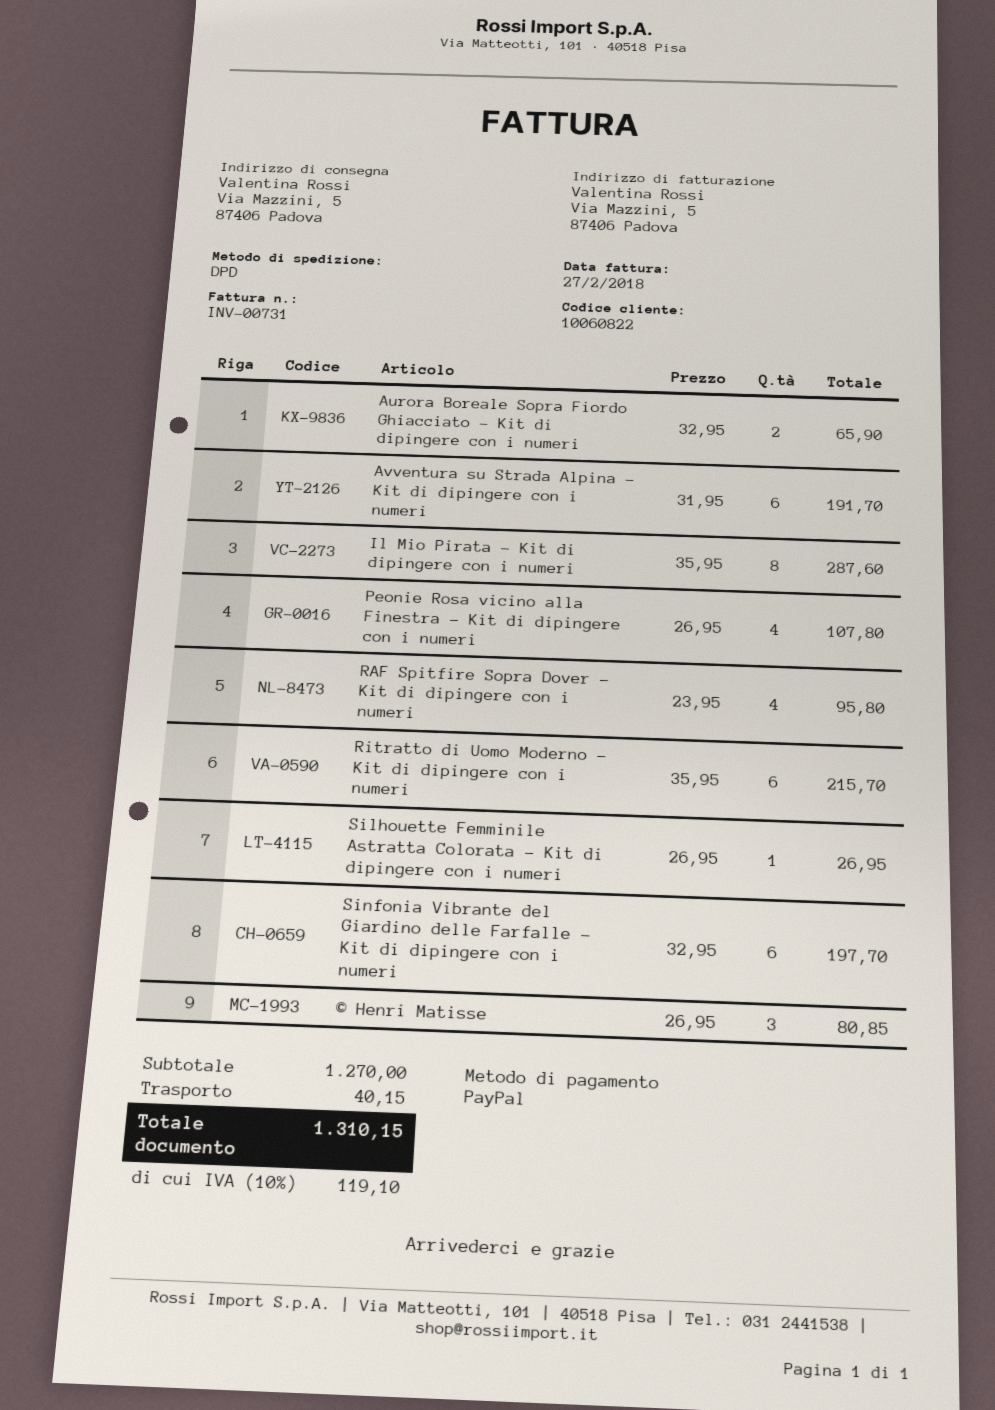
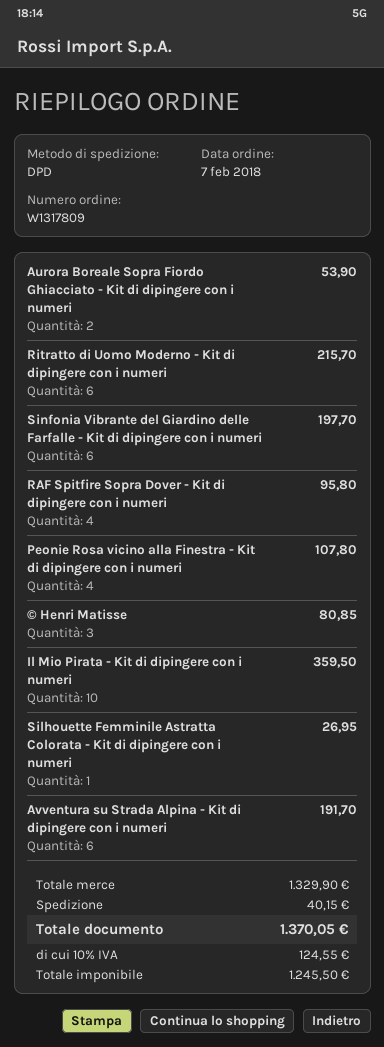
Aurora Boreale Sopra Fiordo Ghiacciato - Kit di dipingere con i numeri: 2 for 65.90 -> 2 for 53.90
Il Mio Pirata - Kit di dipingere con i numeri: 8 for 287.60 -> 10 for 359.50
subtotal: 1270.00 -> 1329.90
tax: 10% = 119.10 -> 10% = 124.55
total: 1310.15 -> 1370.05

